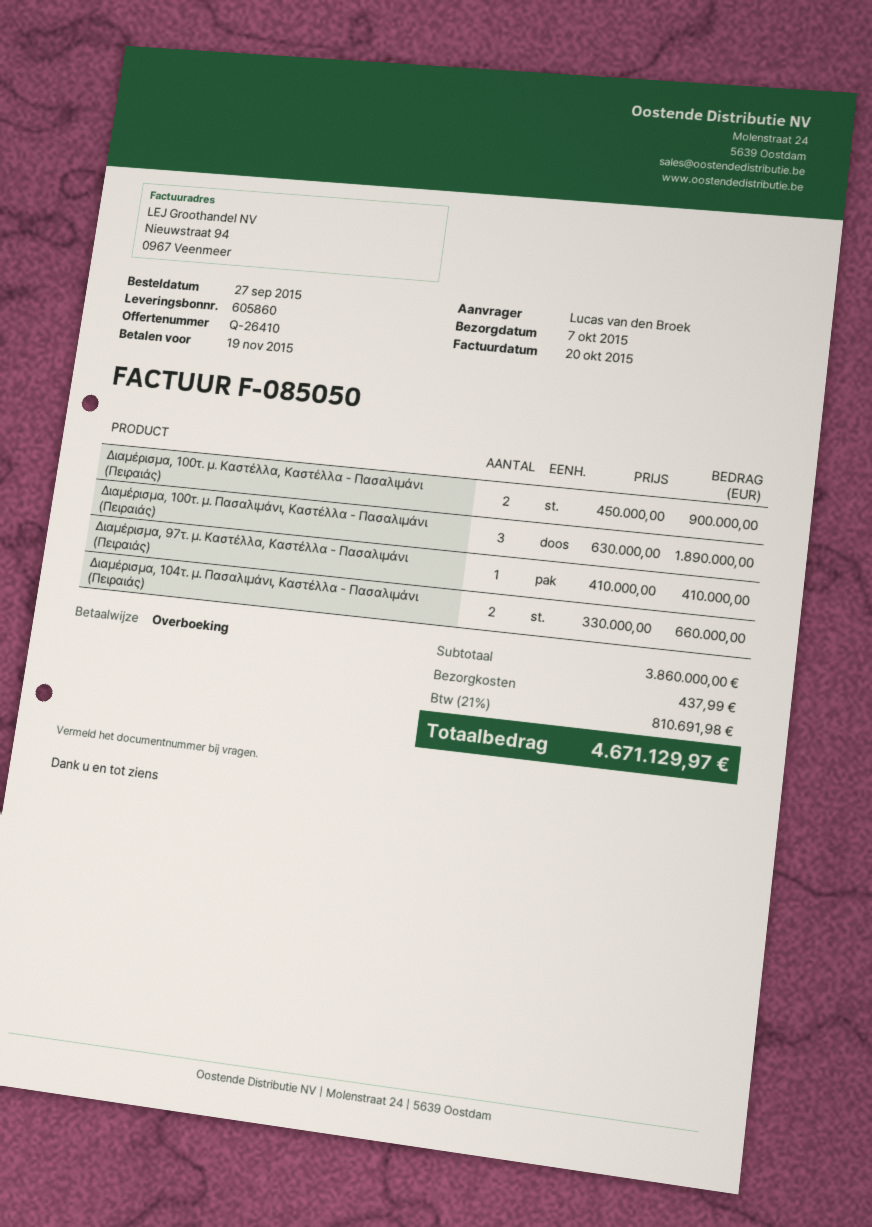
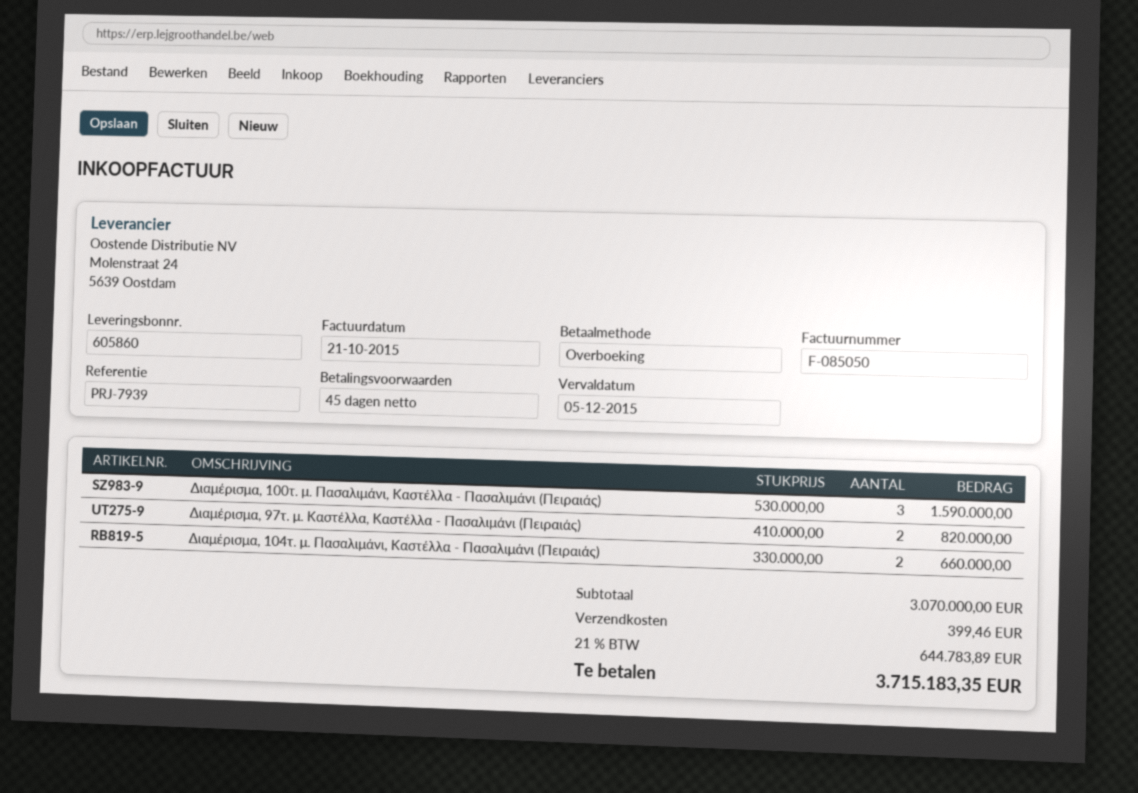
invoice date: 2015-10-20 -> 2015-10-21
due date: 2015-11-19 -> 2015-12-05
Διαμέρισμα, 100τ. μ. Καστέλλα, Καστέλλα - Πασαλιμάνι (Πειραιάς): 2 x 450000.00 = 900000.00 -> none
Διαμέρισμα, 100τ. μ. Πασαλιμάνι, Καστέλλα - Πασαλιμάνι (Πειραιάς): 3 x 630000.00 = 1890000.00 -> 3 x 530000.00 = 1590000.00
Διαμέρισμα, 97τ. μ. Καστέλλα, Καστέλλα - Πασαλιμάνι (Πειραιάς): 1 x 410000.00 = 410000.00 -> 2 x 410000.00 = 820000.00
subtotal: 3860000.00 -> 3070000.00
shipping: 437.99 -> 399.46
tax: 21% = 810691.98 -> 21% = 644783.89
total: 4671129.97 -> 3715183.35

